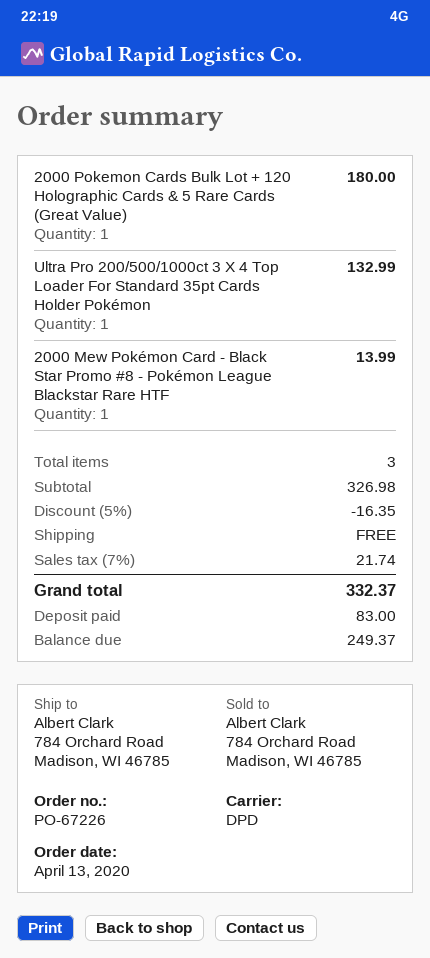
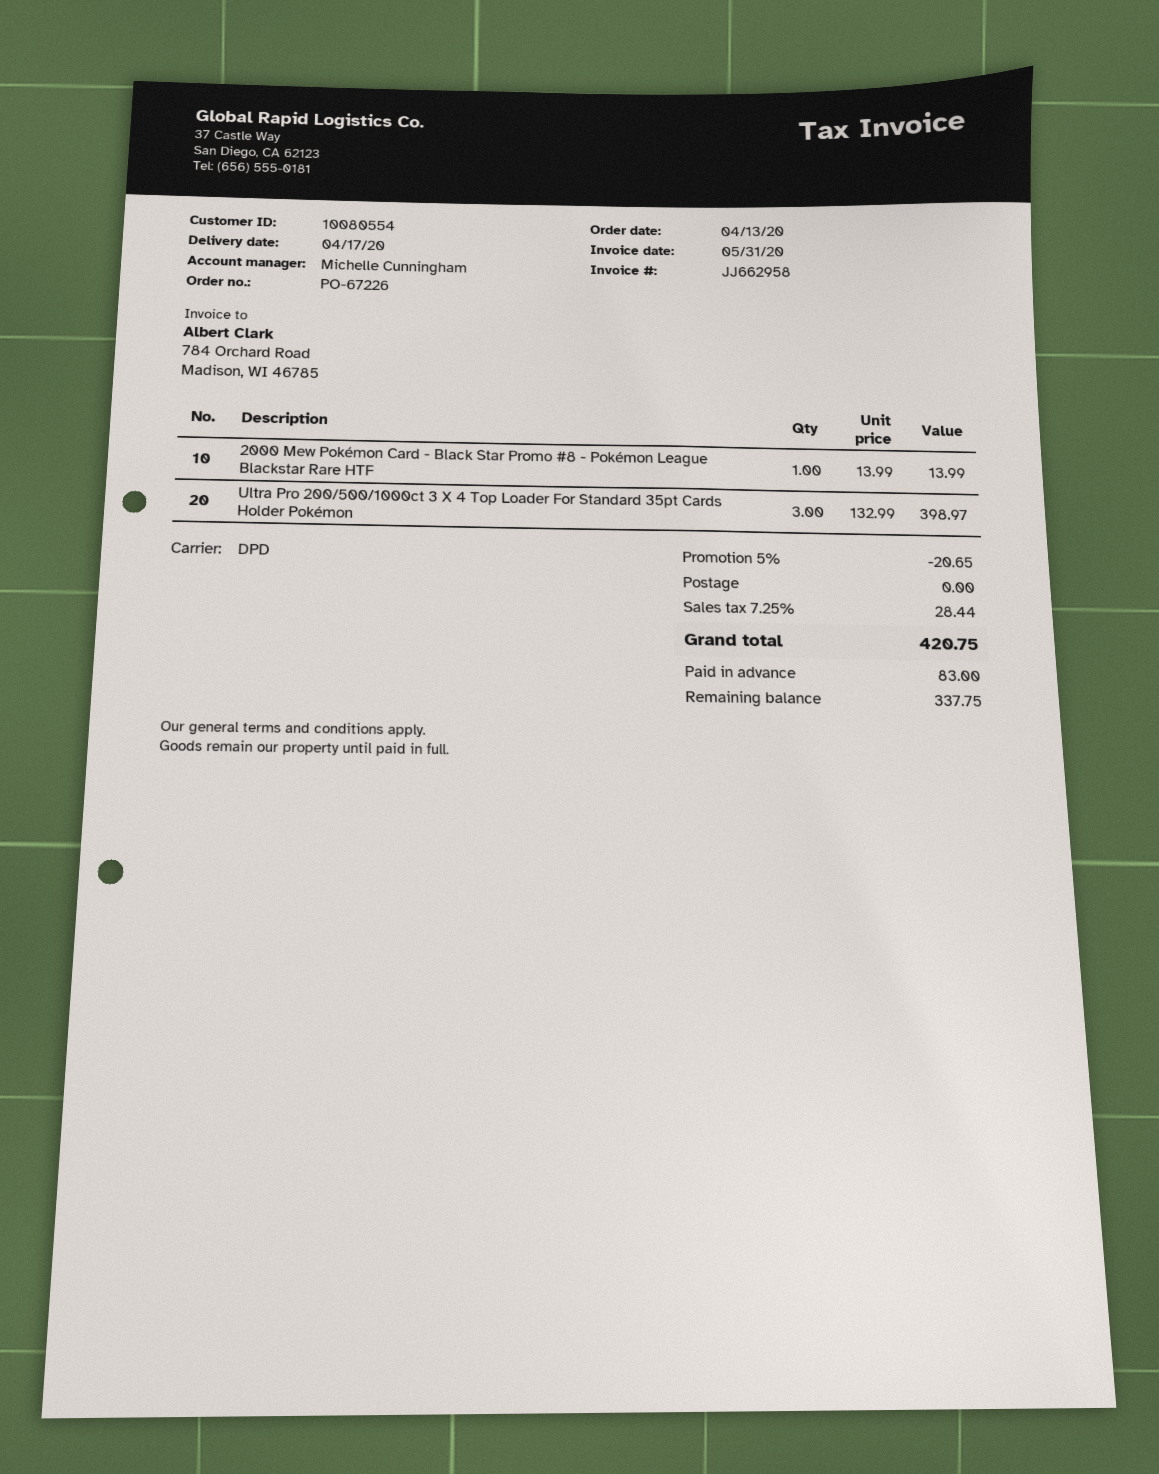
2000 Pokemon Cards Bulk Lot + 120 Holographic Cards & 5 Rare Cards (Great Value): 1 for 180.00 -> none
Ultra Pro 200/500/1000ct 3 X 4 Top Loader For Standard 35pt Cards Holder Pokémon: 1 for 132.99 -> 3 for 398.97
discount: 5% = 16.35 -> 5% = 20.65
tax: 7% = 21.74 -> 7.25% = 28.44
total: 332.37 -> 420.75
balance: 249.37 -> 337.75

